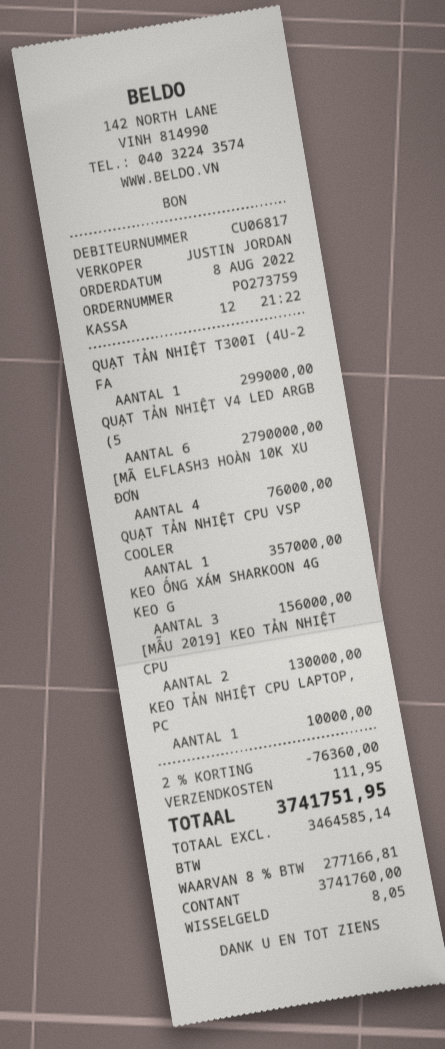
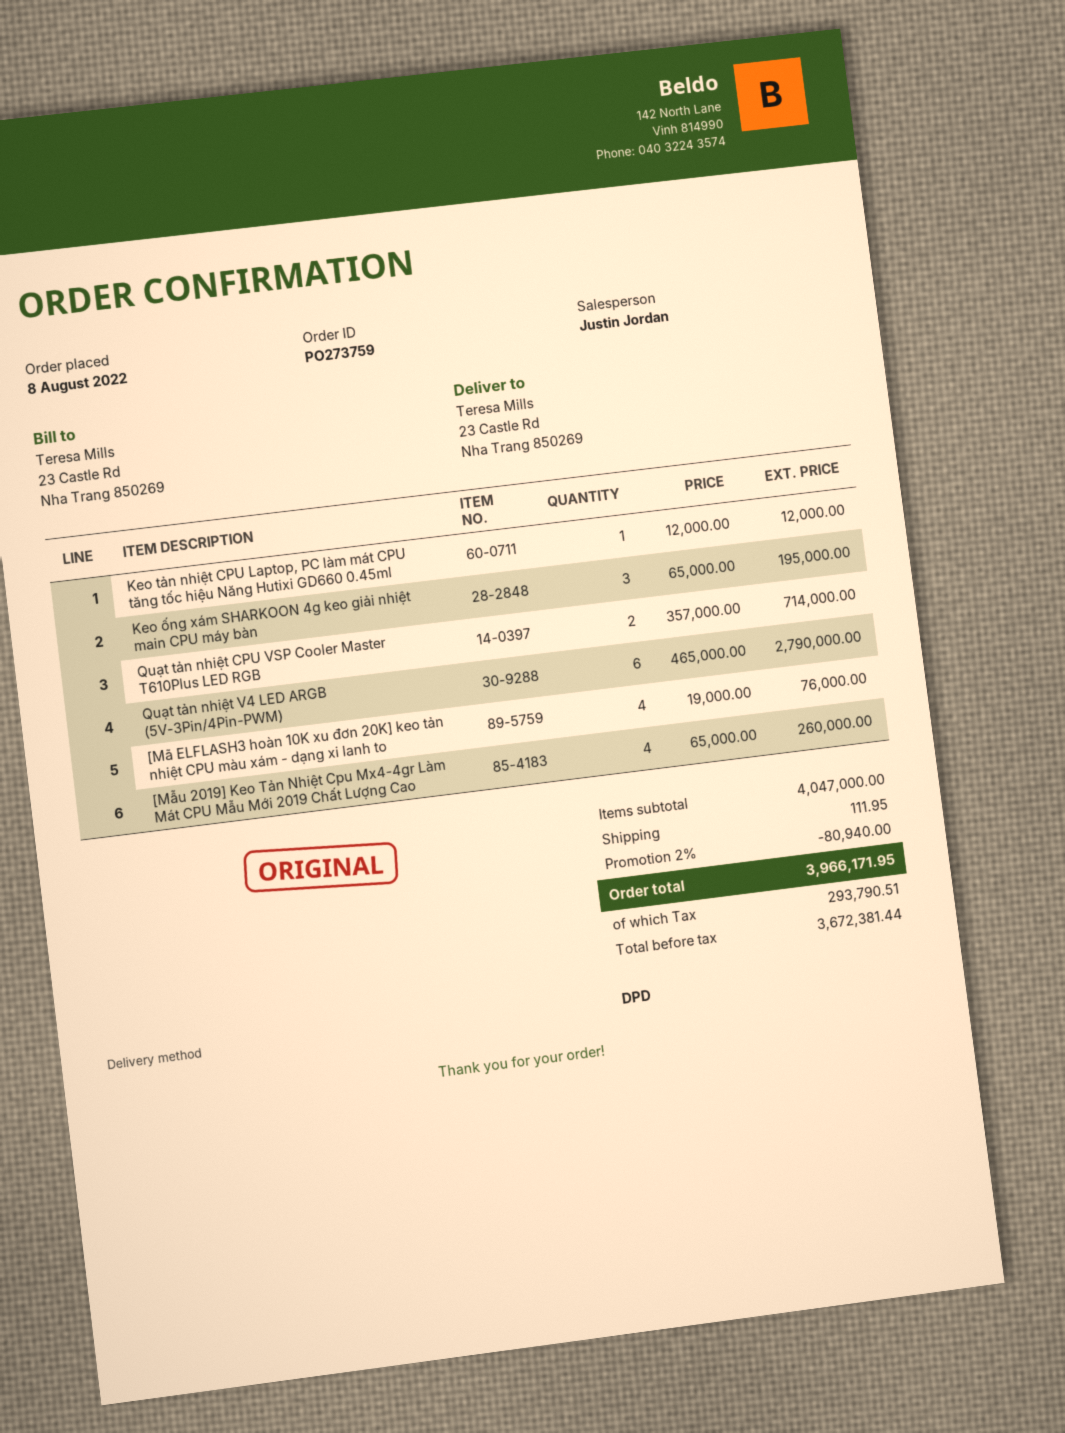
QUẠT TẢN NHIỆT T300I (4U-2 FA: 1 for 299000.00 -> none
QUẠT TẢN NHIỆT CPU VSP COOLER: 1 for 357000.00 -> 2 for 714000.00
KEO ỐNG XÁM SHARKOON 4G KEO G: 3 for 156000.00 -> 3 for 195000.00
[MẪU 2019] KEO TẢN NHIỆT CPU: 2 for 130000.00 -> 4 for 260000.00
KEO TẢN NHIỆT CPU LAPTOP, PC: 1 for 10000.00 -> 1 for 12000.00
discount: 2% = 76360.00 -> 2% = 80940.00
net: 3464585.14 -> 3672381.44
tax: 277166.81 -> 293790.51
total: 3741751.95 -> 3966171.95

